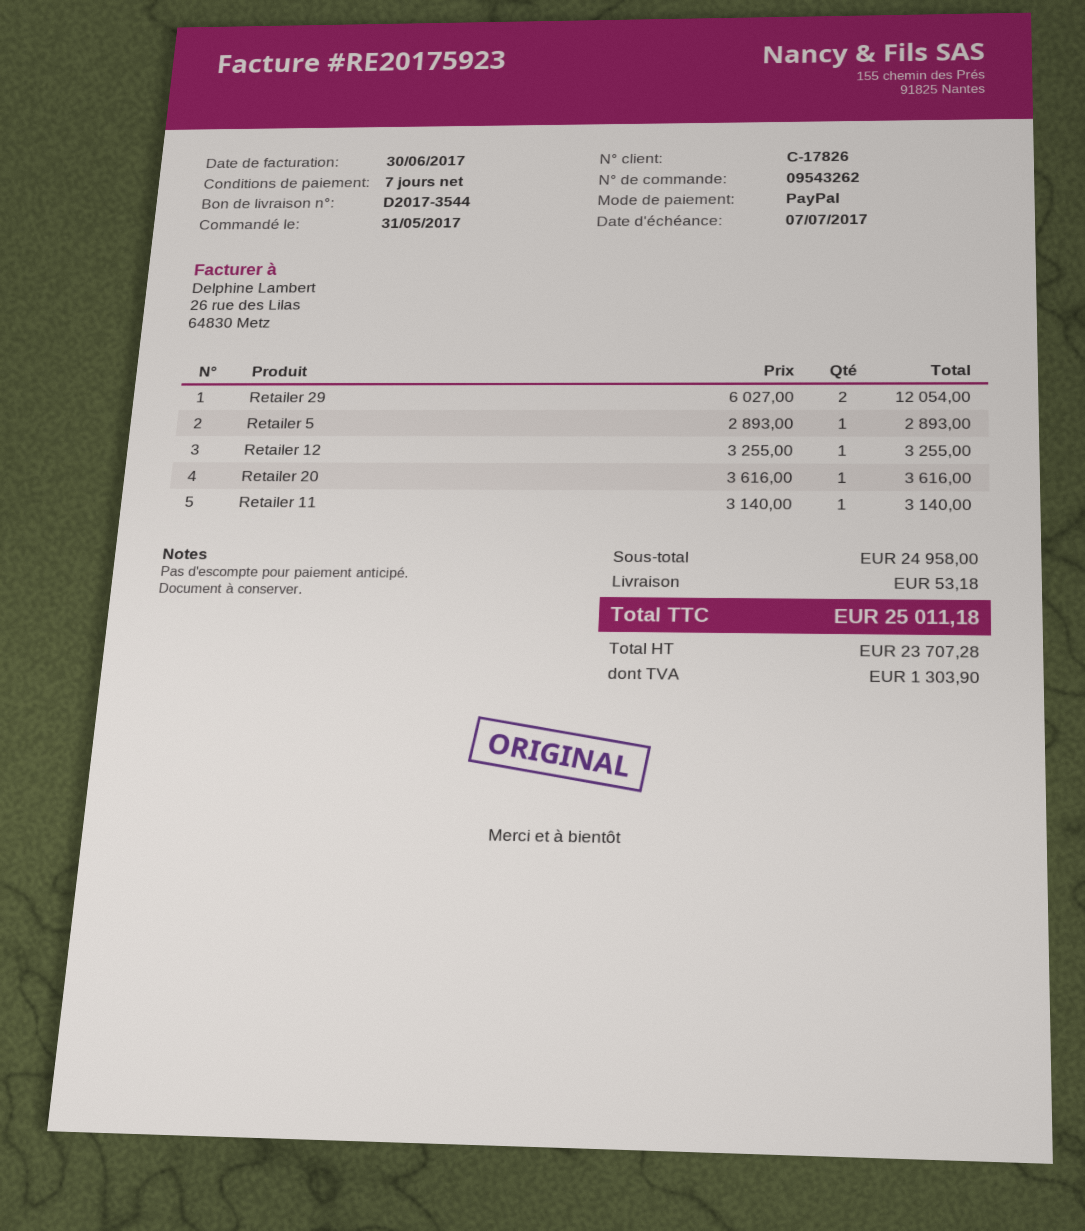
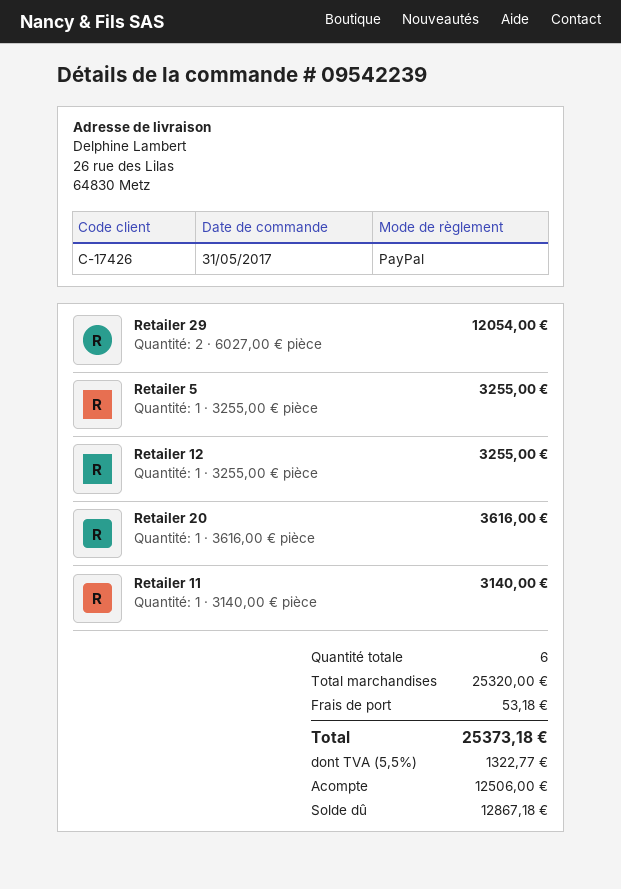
order number: 09543262 -> 09542239
customer number: C-17826 -> C-17426
Retailer 5: 1 x 2893.00 = 2893.00 -> 1 x 3255.00 = 3255.00
subtotal: 24958.00 -> 25320.00
tax: 1303.90 -> 1322.77
total: 25011.18 -> 25373.18

